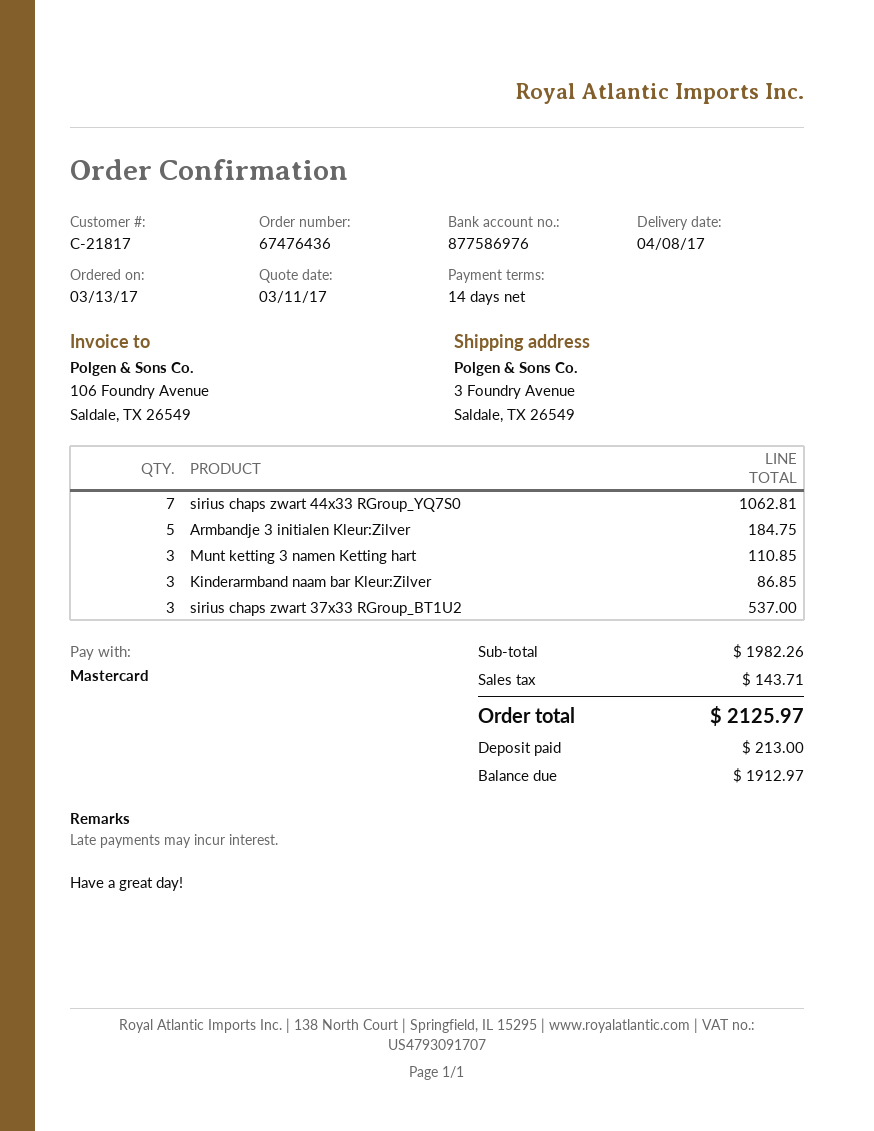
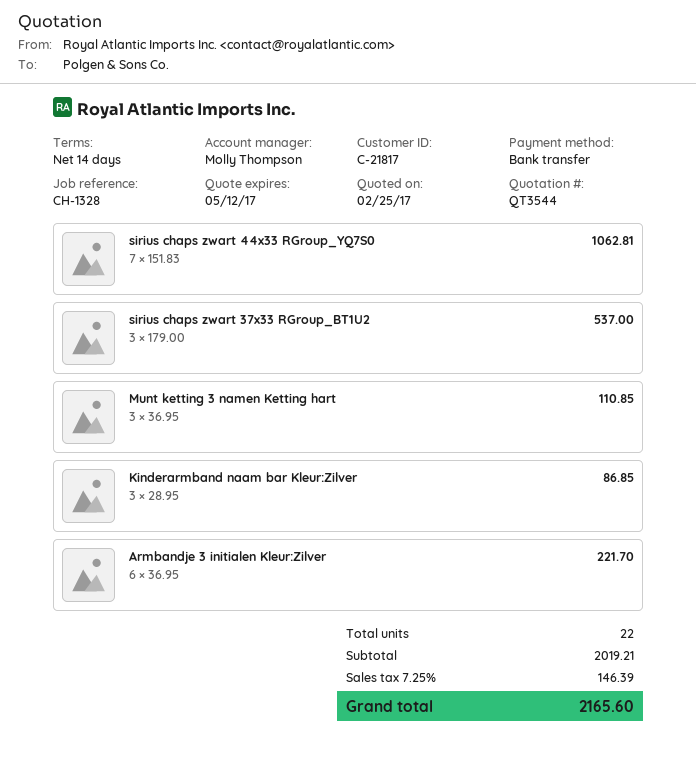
quote date: 2017-03-11 -> 2017-02-25
payment method: Mastercard -> bank transfer
Armbandje 3 initialen Kleur:Zilver: 5 for 184.75 -> 6 for 221.70
subtotal: 1982.26 -> 2019.21
tax: 143.71 -> 146.39
total: 2125.97 -> 2165.60

